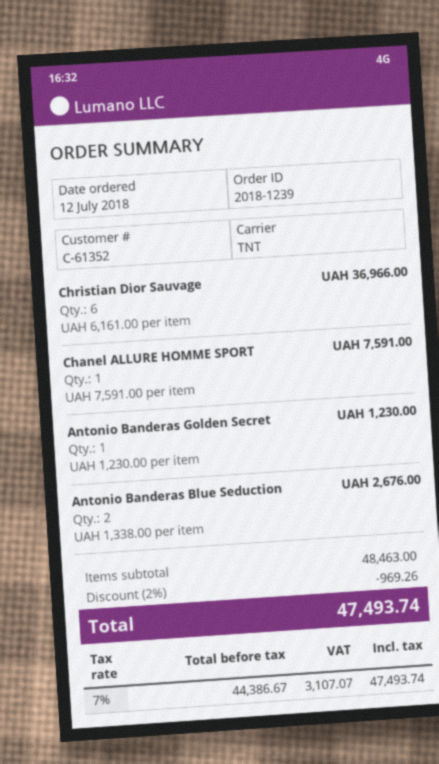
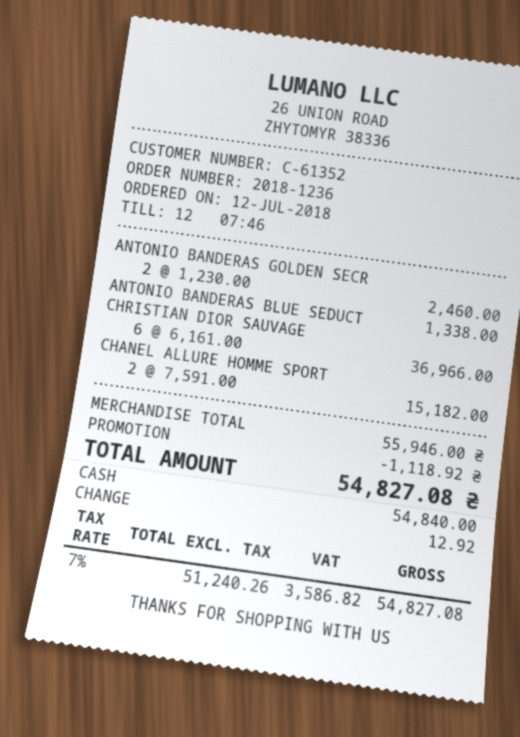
order number: 2018-1239 -> 2018-1236
Chanel ALLURE HOMME SPORT: 1 x 7591.00 = 7591.00 -> 2 x 7591.00 = 15182.00
Antonio Banderas Golden Secret: 1 x 1230.00 = 1230.00 -> 2 x 1230.00 = 2460.00
Antonio Banderas Blue Seduction: 2 x 1338.00 = 2676.00 -> 1 x 1338.00 = 1338.00
subtotal: 48463.00 -> 55946.00
discount: 969.26 -> 1118.92
net: 44386.67 -> 51240.26
tax: 7% = 3107.07 -> 7% = 3586.82
total: 47493.74 -> 54827.08

